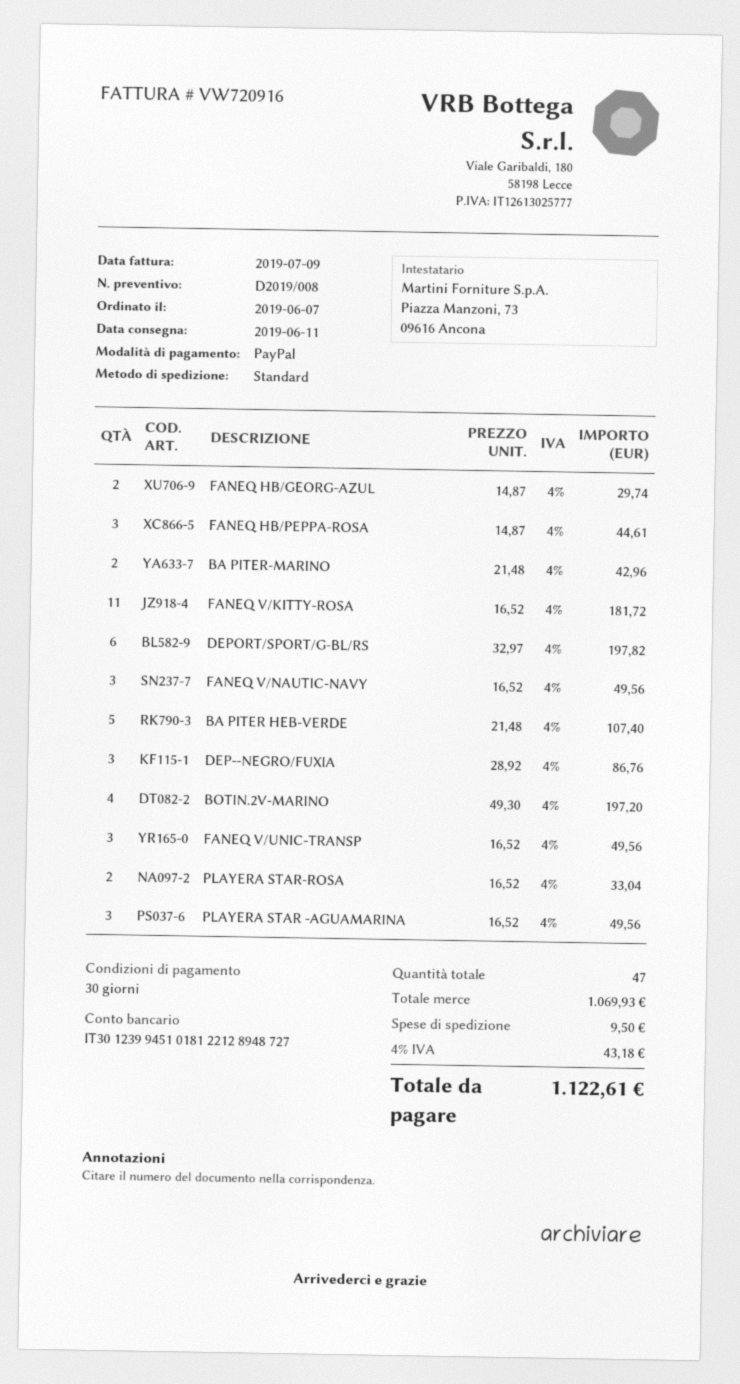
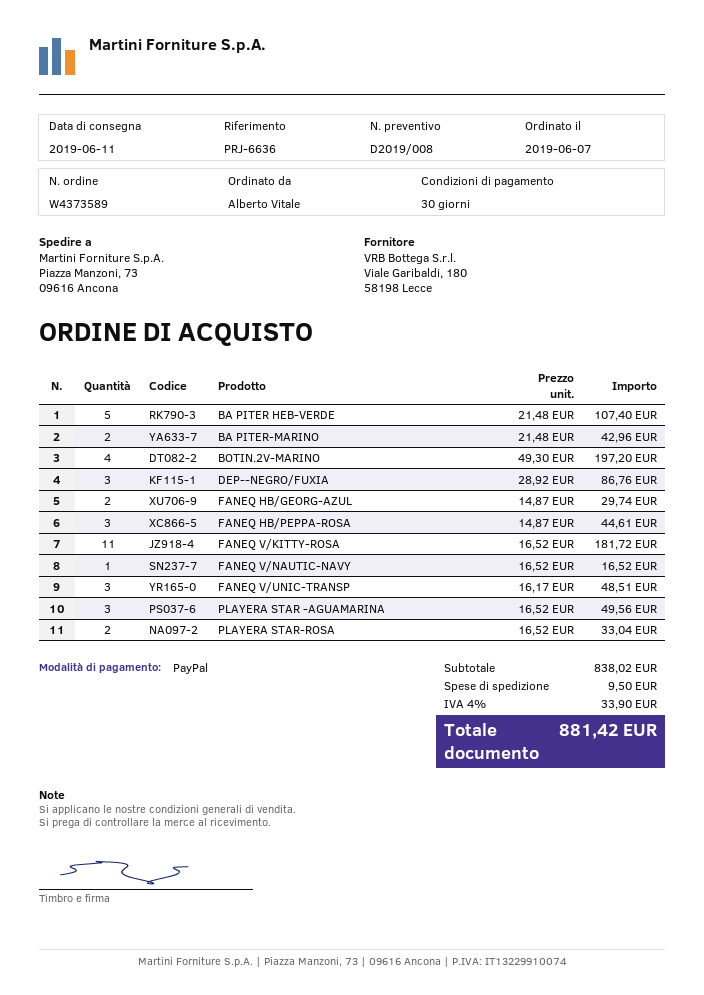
DEPORT/SPORT/G-BL/RS: 6 x 32.97 = 197.82 -> none
FANEQ V/NAUTIC-NAVY: 3 x 16.52 = 49.56 -> 1 x 16.52 = 16.52
FANEQ V/UNIC-TRANSP: 3 x 16.52 = 49.56 -> 3 x 16.17 = 48.51
subtotal: 1069.93 -> 838.02
tax: 4% = 43.18 -> 4% = 33.90
total: 1122.61 -> 881.42

